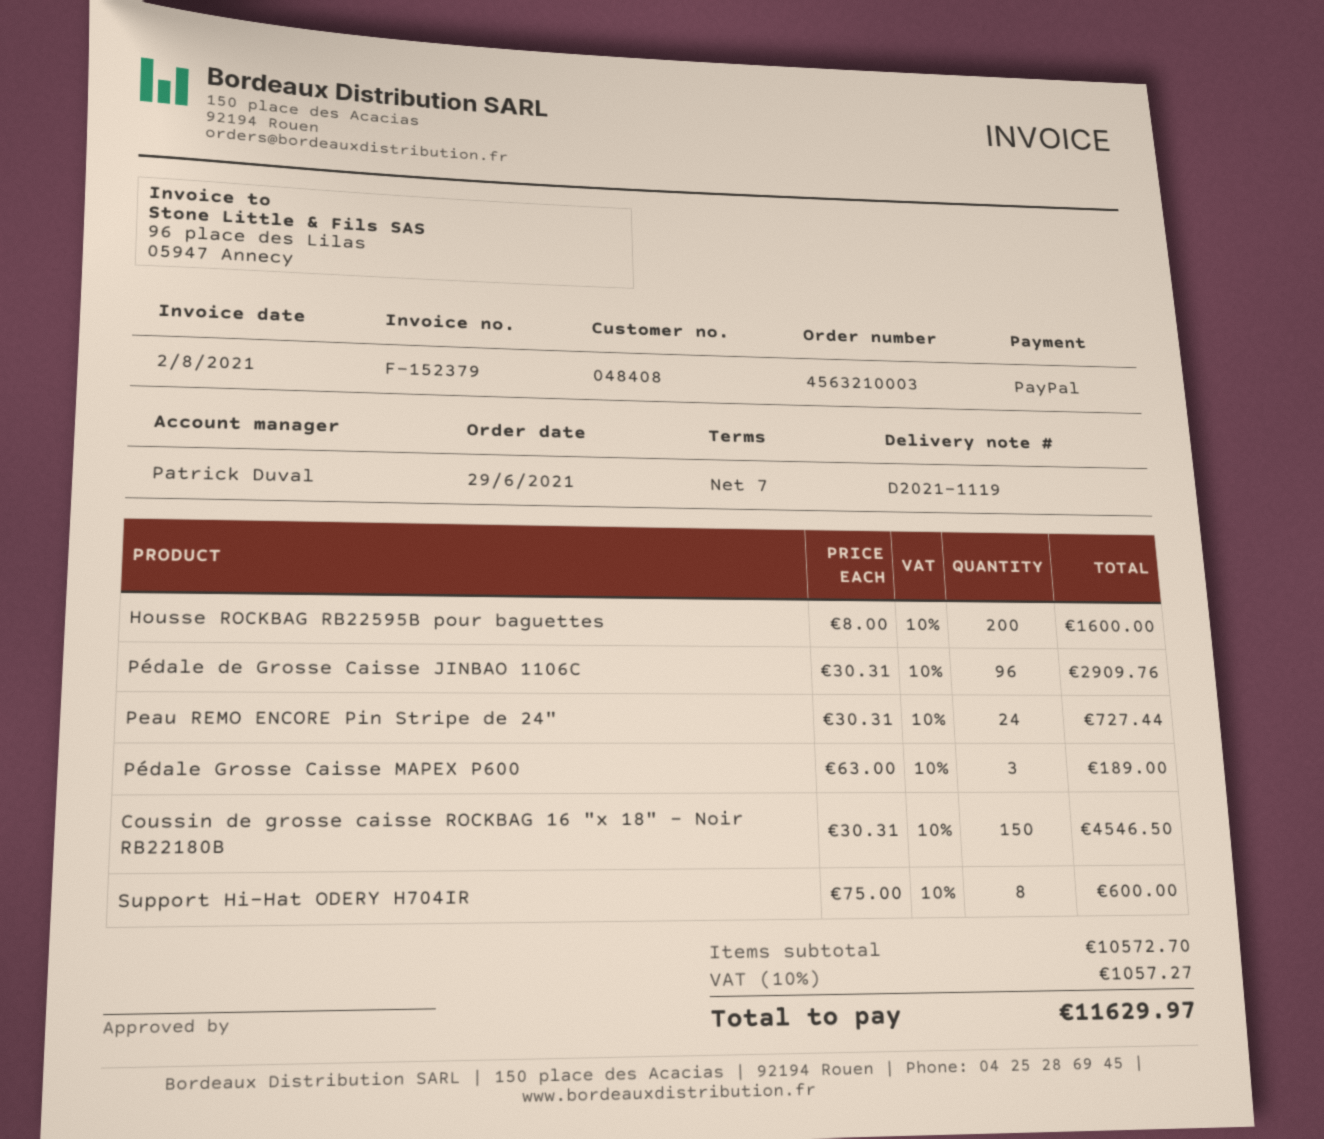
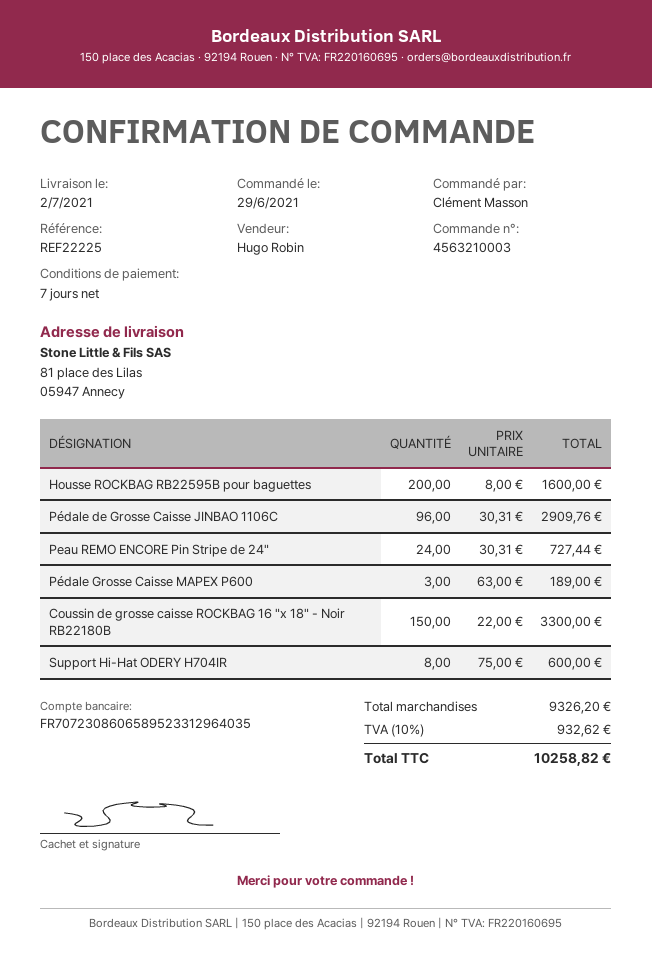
sales rep: Patrick Duval -> Hugo Robin
Coussin de grosse caisse ROCKBAG 16 "x 18" - Noir RB22180B: 150 x 30.31 = 4546.50 -> 150 x 22.00 = 3300.00
subtotal: 10572.70 -> 9326.20
tax: 10% = 1057.27 -> 10% = 932.62
total: 11629.97 -> 10258.82

